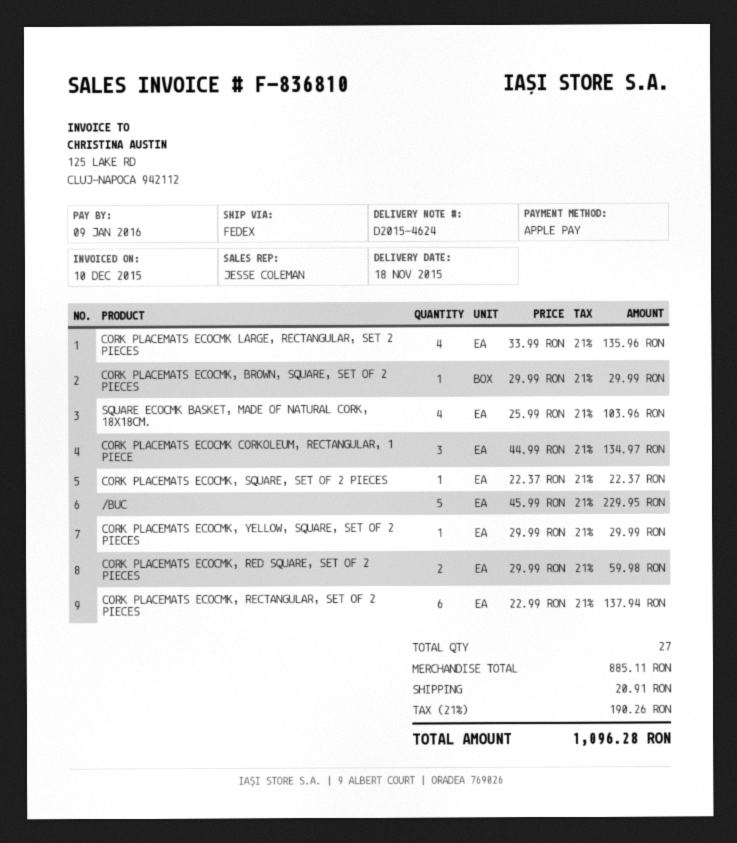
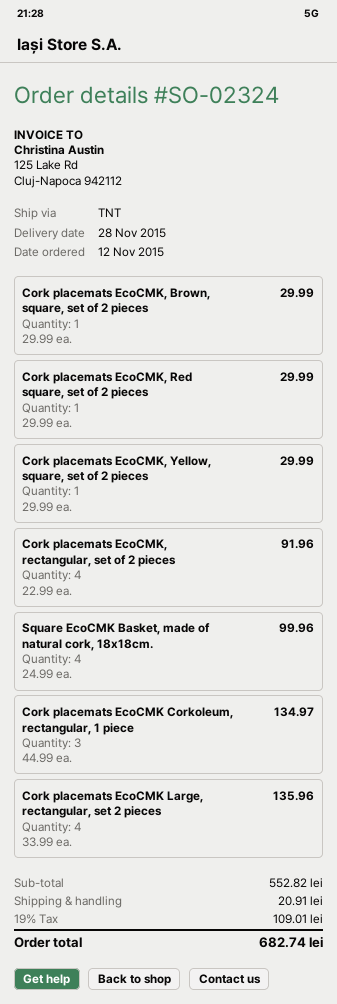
delivery date: 2015-11-18 -> 2015-11-28
shipping method: FedEx -> TNT
SQUARE ECOCMK BASKET, MADE OF NATURAL CORK, 18X18CM.: 4 x 25.99 = 103.96 -> 4 x 24.99 = 99.96
CORK PLACEMATS ECOCMK, SQUARE, SET OF 2 PIECES: 1 x 22.37 = 22.37 -> none
/BUC: 5 x 45.99 = 229.95 -> none
CORK PLACEMATS ECOCMK, RED SQUARE, SET OF 2 PIECES: 2 x 29.99 = 59.98 -> 1 x 29.99 = 29.99
CORK PLACEMATS ECOCMK, RECTANGULAR, SET OF 2 PIECES: 6 x 22.99 = 137.94 -> 4 x 22.99 = 91.96
subtotal: 885.11 -> 552.82
tax: 21% = 190.26 -> 19% = 109.01
total: 1096.28 -> 682.74

